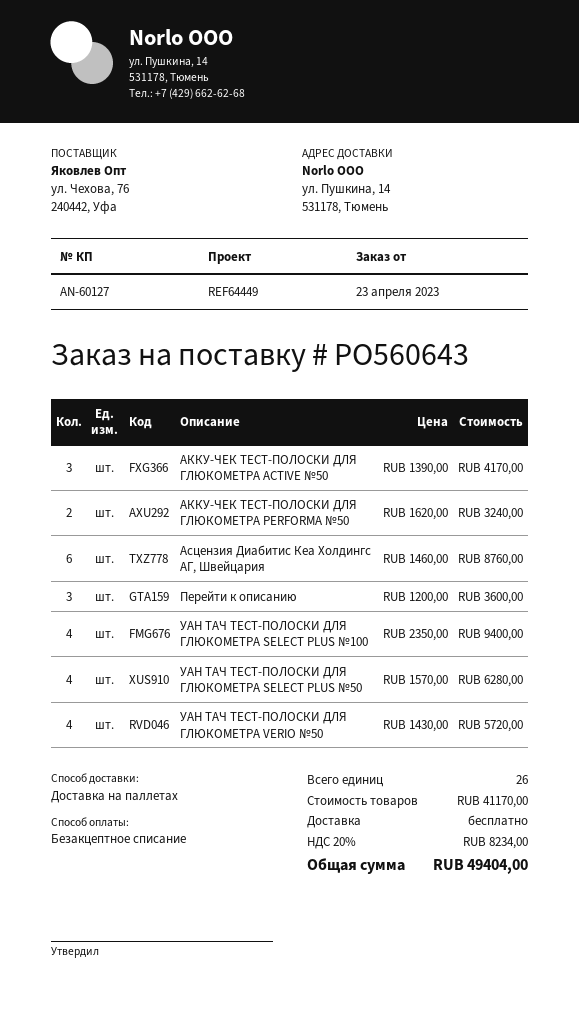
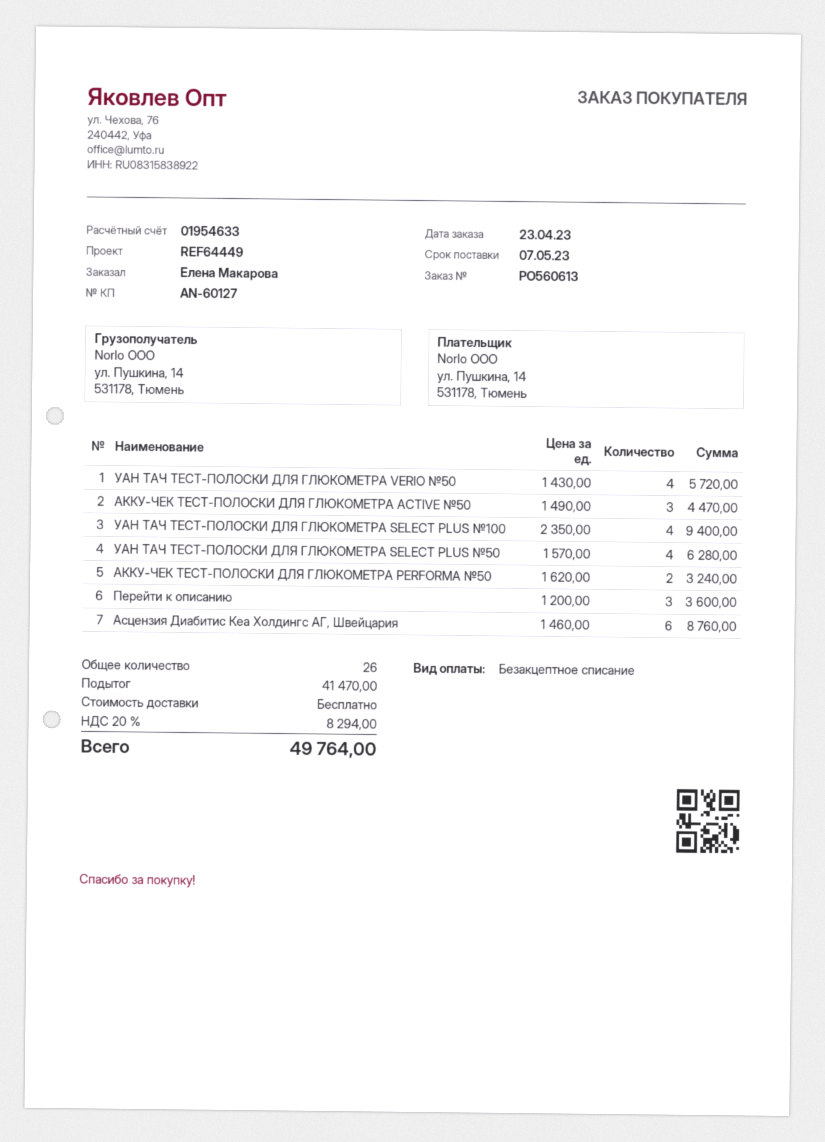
order number: PO560643 -> PO560613
АККУ-ЧЕК ТЕСТ-ПОЛОСКИ ДЛЯ ГЛЮКОМЕТРА ACTIVE №50: 3 x 1390.00 = 4170.00 -> 3 x 1490.00 = 4470.00
subtotal: 41170.00 -> 41470.00
tax: 20% = 8234.00 -> 20% = 8294.00
total: 49404.00 -> 49764.00

